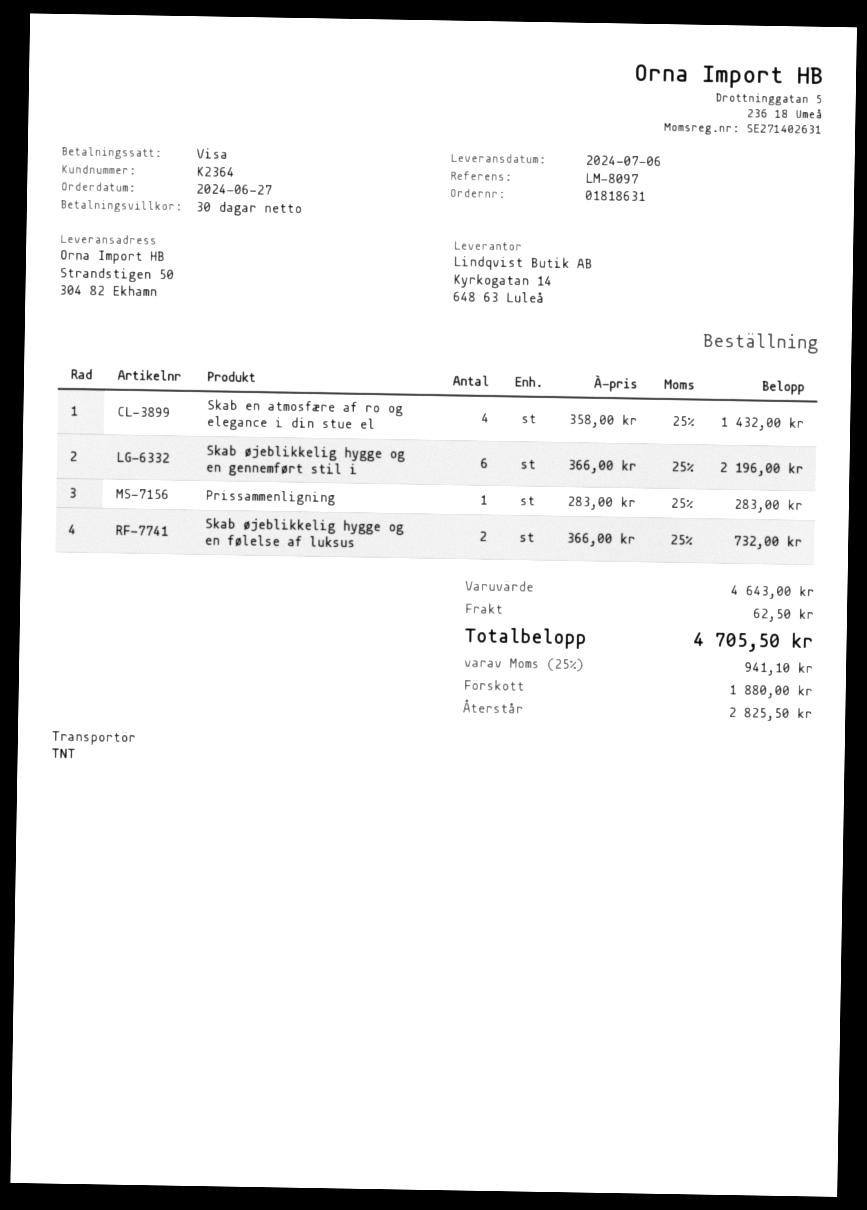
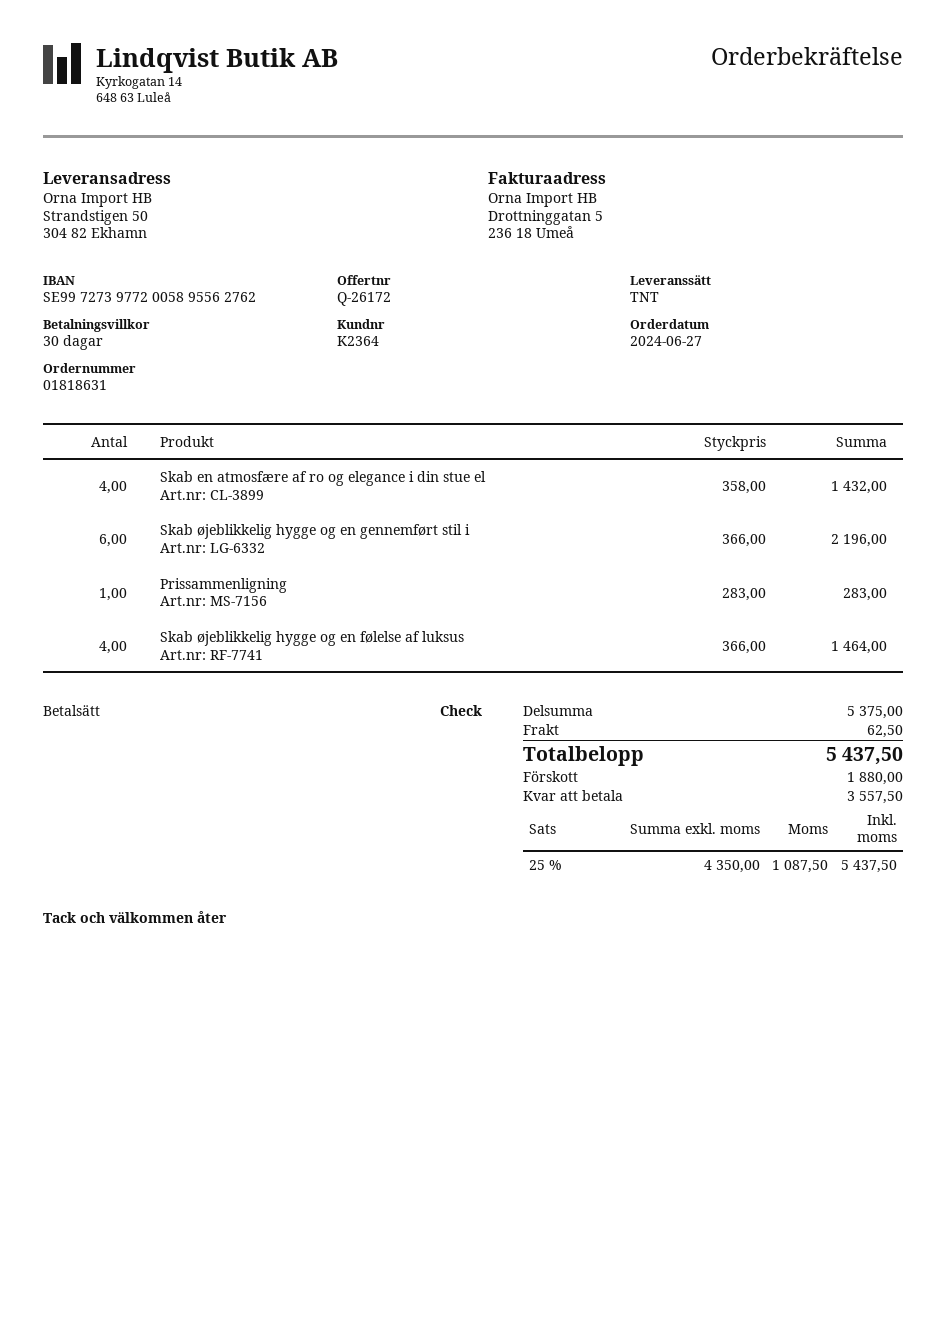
payment method: Visa -> cheque
Skab øjeblikkelig hygge og en følelse af luksus: 2 x 366.00 = 732.00 -> 4 x 366.00 = 1464.00
subtotal: 4643.00 -> 5375.00
tax: 25% = 941.10 -> 25% = 1087.50
total: 4705.50 -> 5437.50
balance: 2825.50 -> 3557.50

